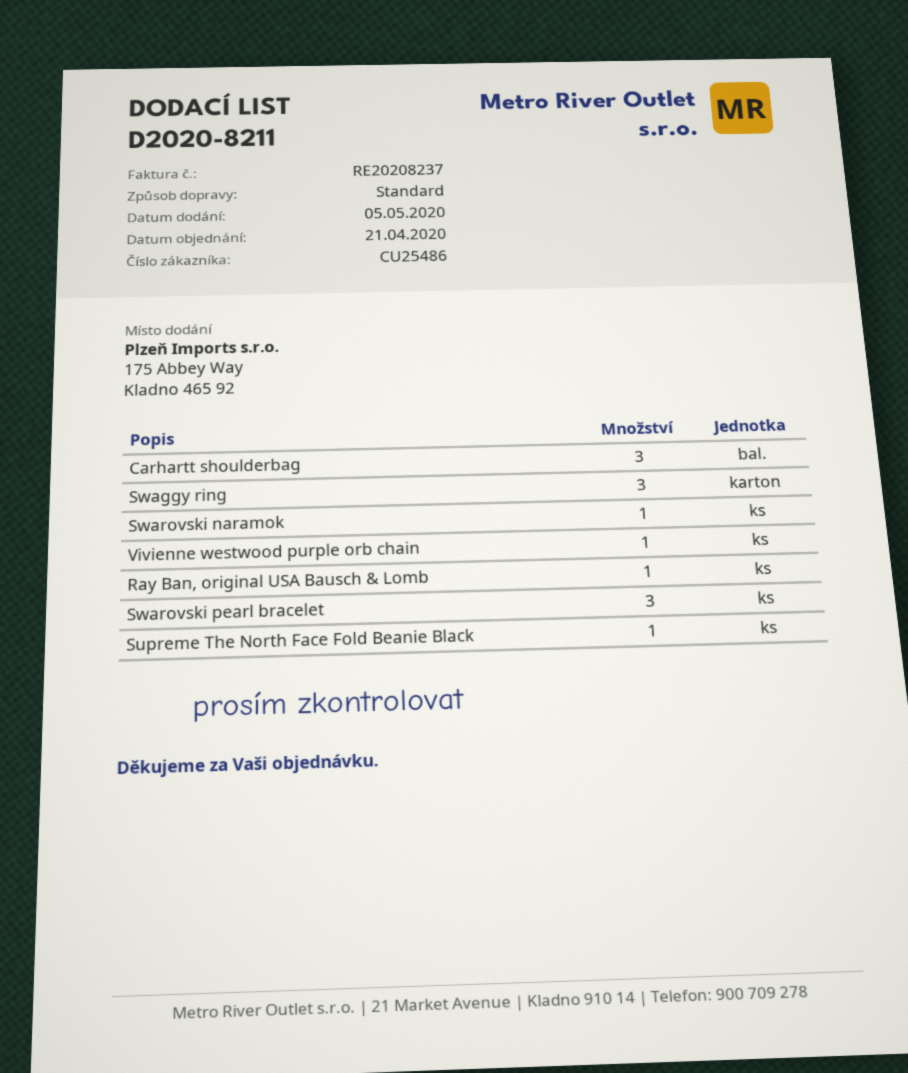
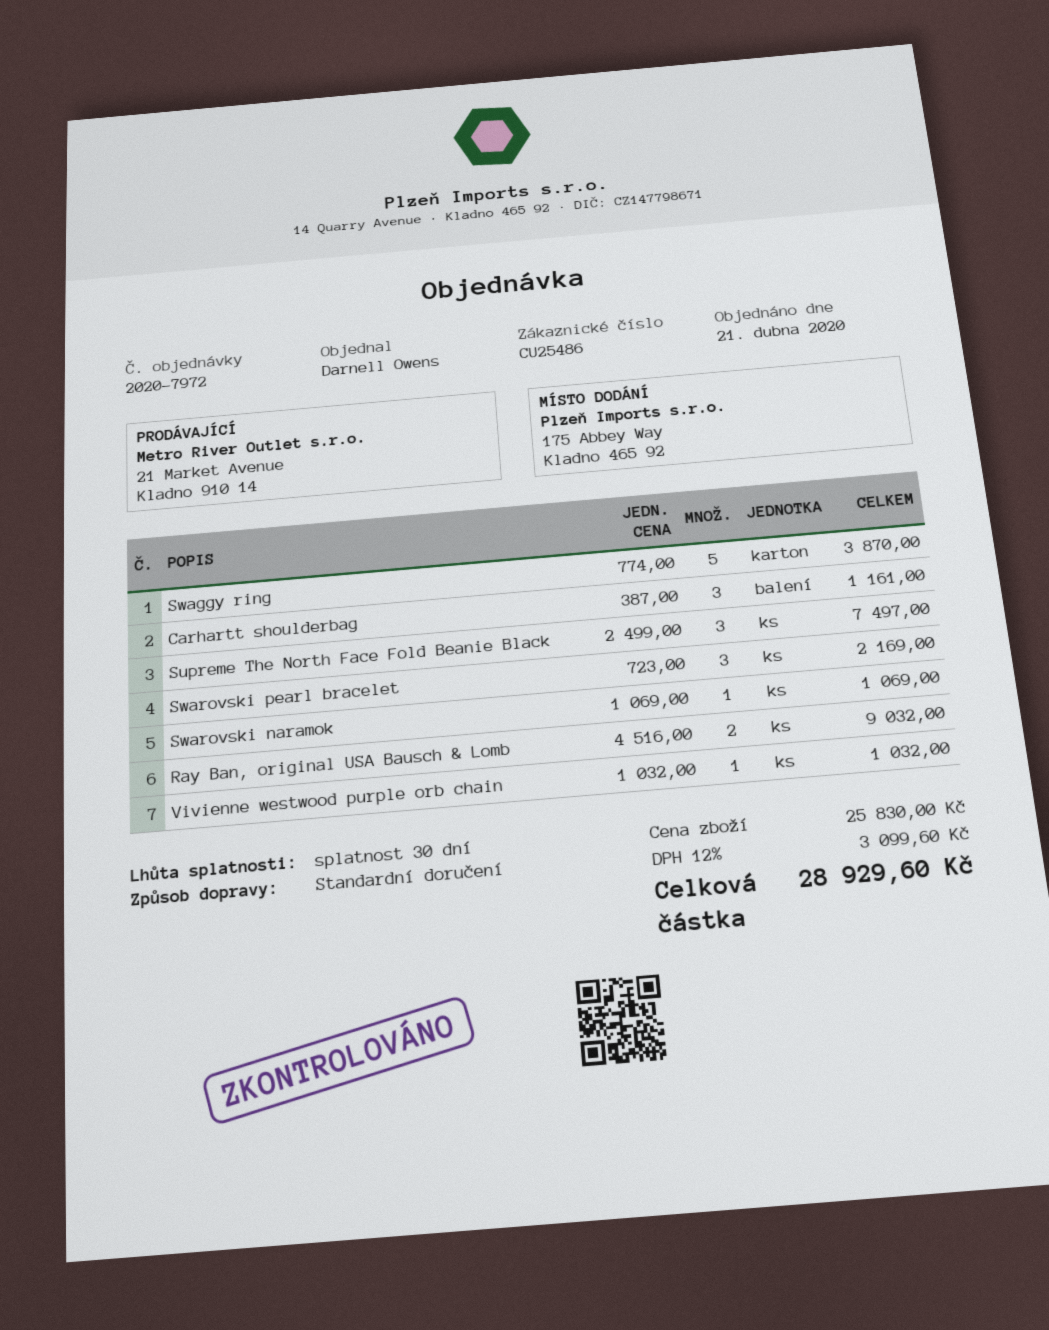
Swaggy ring: 3 -> 5
Ray Ban, original USA Bausch & Lomb: 1 -> 2
Supreme The North Face Fold Beanie Black: 1 -> 3

